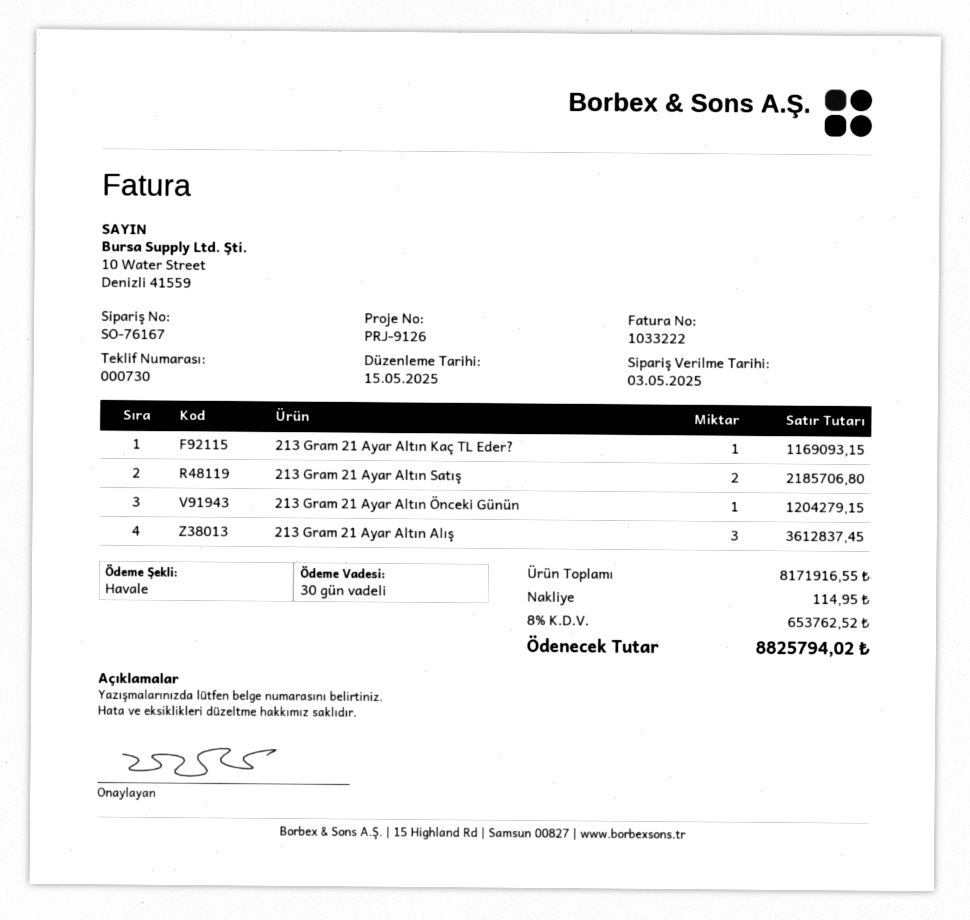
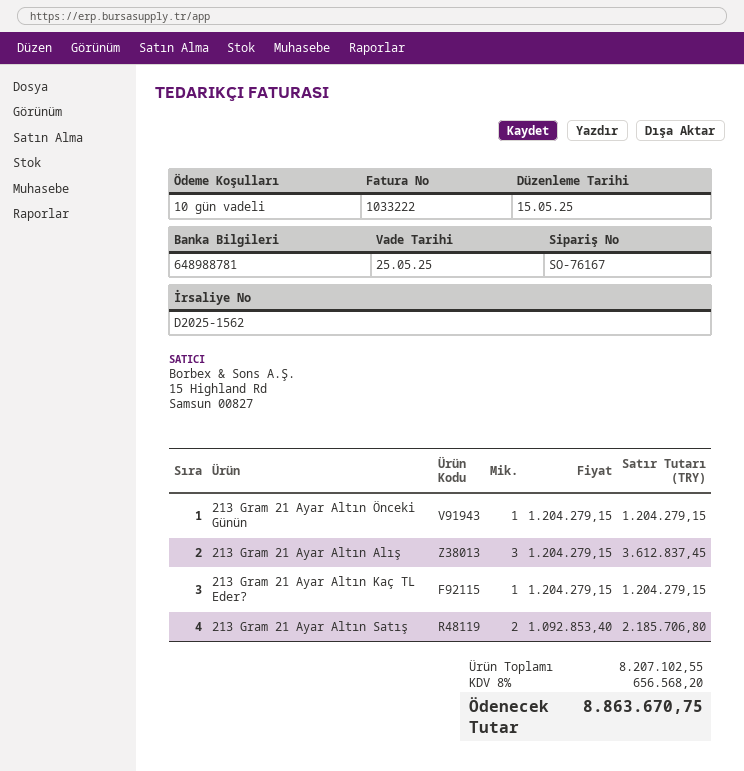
payment terms: 30 days -> 10 days
213 Gram 21 Ayar Altın Kaç TL Eder?: 1 for 1169093.15 -> 1 for 1204279.15
subtotal: 8171916.55 -> 8207102.55
shipping: 114.95 -> none
tax: 8% = 653762.52 -> 8% = 656568.20
total: 8825794.02 -> 8863670.75

